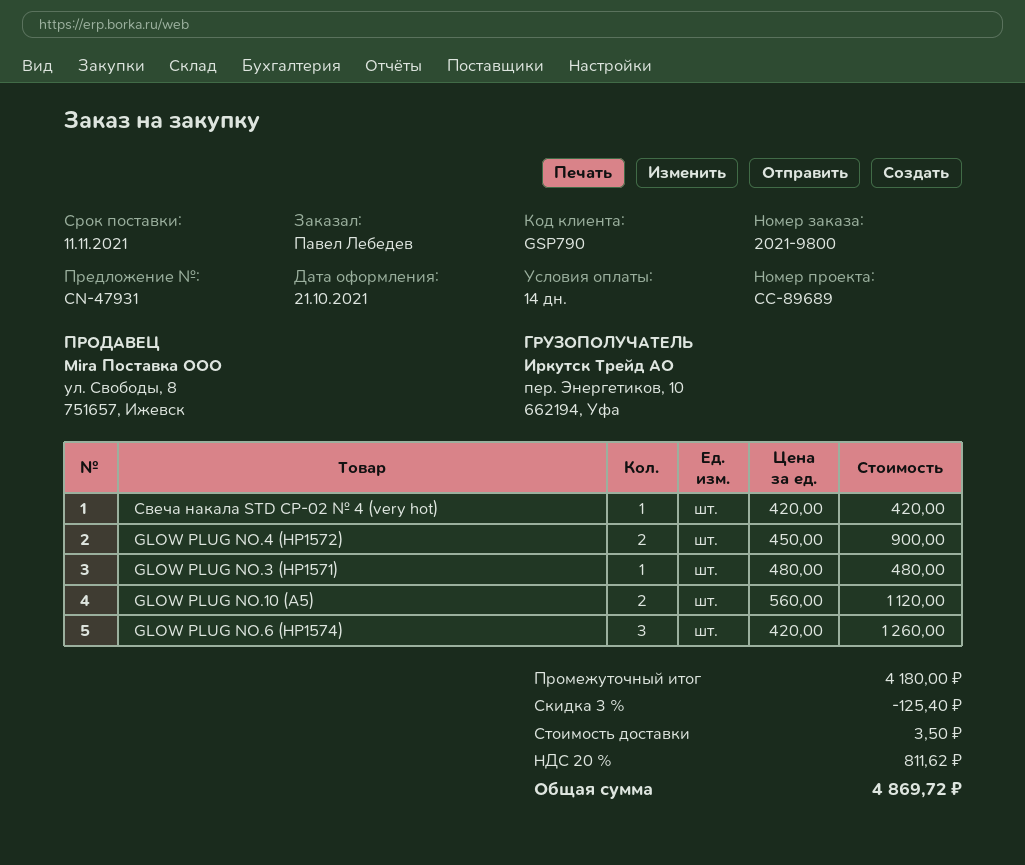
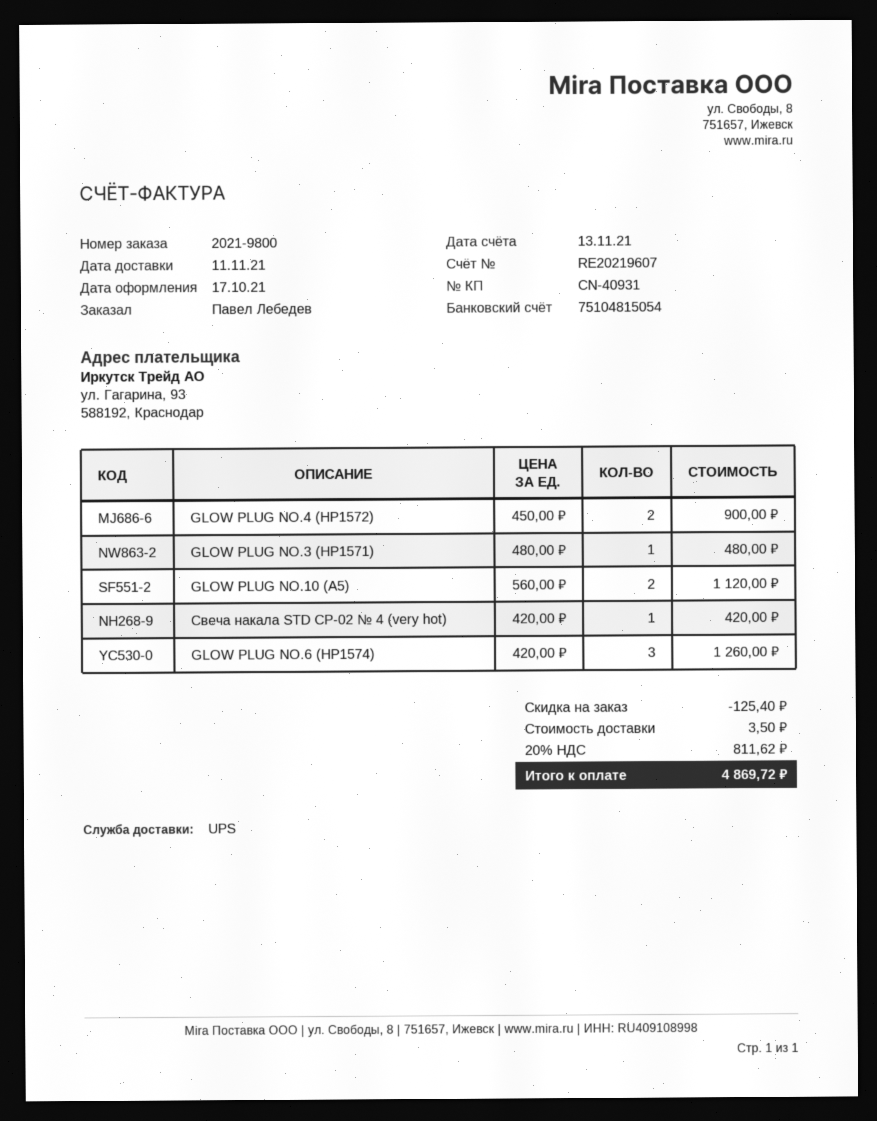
quote number: CN-47931 -> CN-40931
order date: 2021-10-21 -> 2021-10-17

